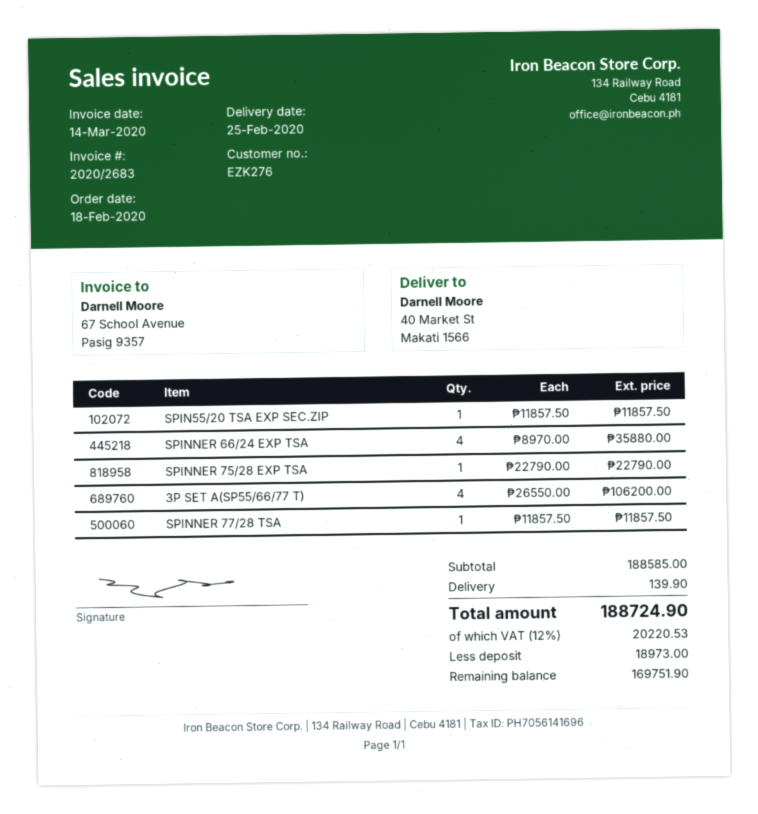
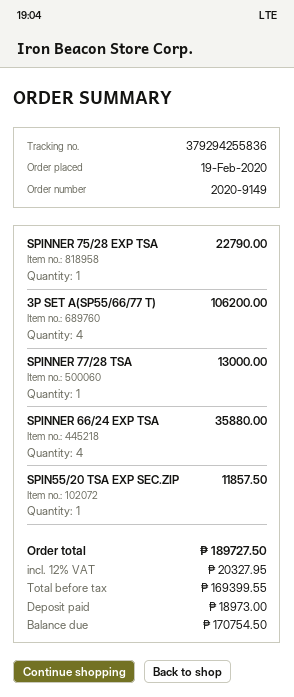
order date: 2020-02-18 -> 2020-02-19
SPINNER 77/28 TSA: 1 for 11857.50 -> 1 for 13000.00
shipping: 139.90 -> none
tax: 12% = 20220.53 -> 12% = 20327.95
total: 188724.90 -> 189727.50
balance: 169751.90 -> 170754.50

